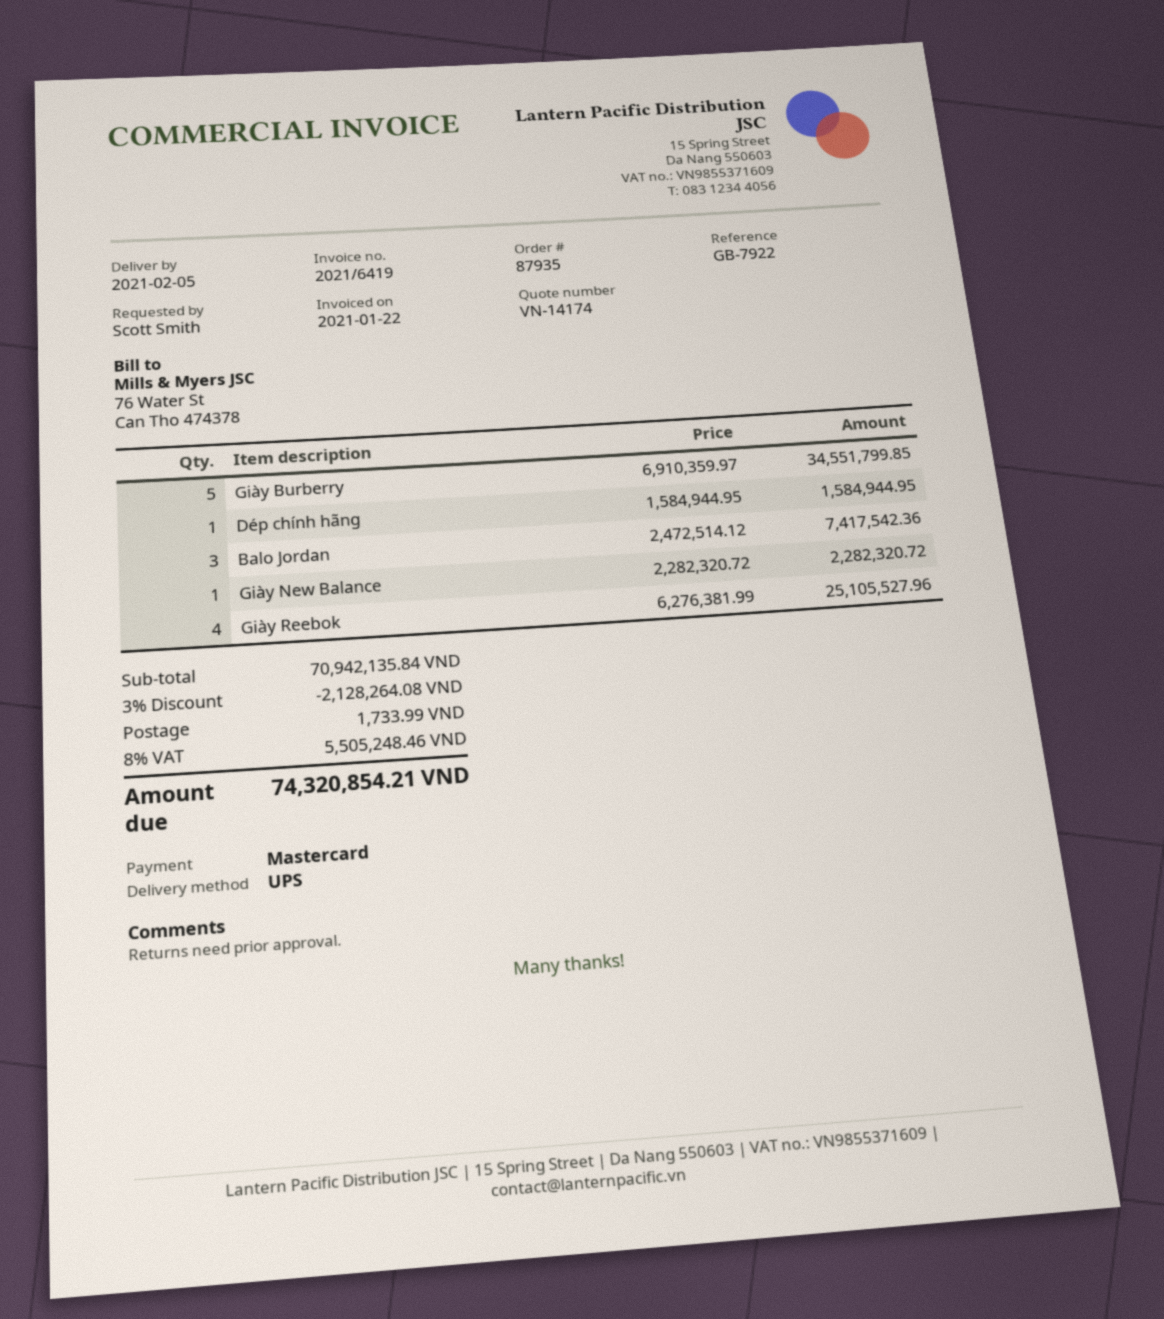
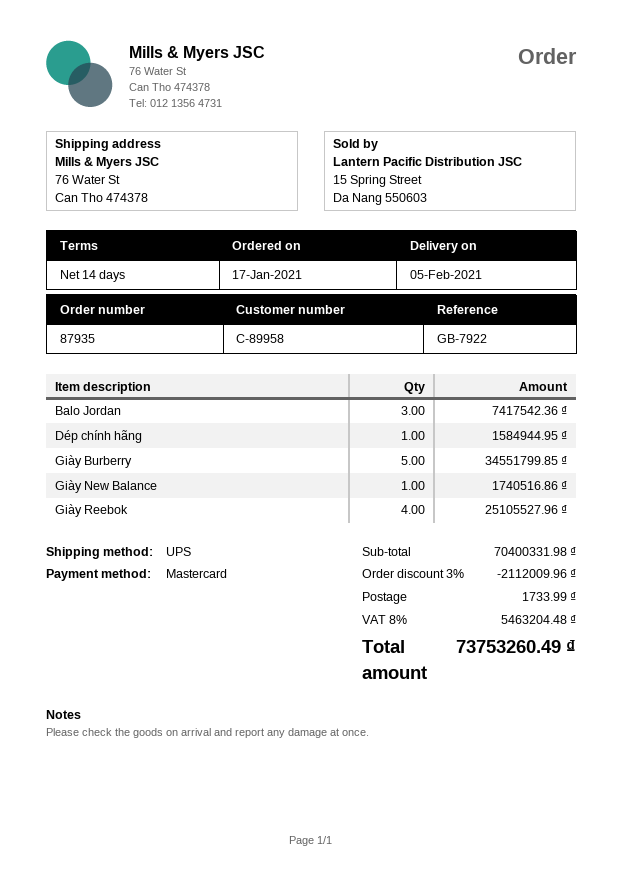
Giày New Balance: 1 for 2282320.72 -> 1 for 1740516.86
subtotal: 70942135.84 -> 70400331.98
discount: 3% = 2128264.08 -> 3% = 2112009.96
tax: 8% = 5505248.46 -> 8% = 5463204.48
total: 74320854.21 -> 73753260.49

